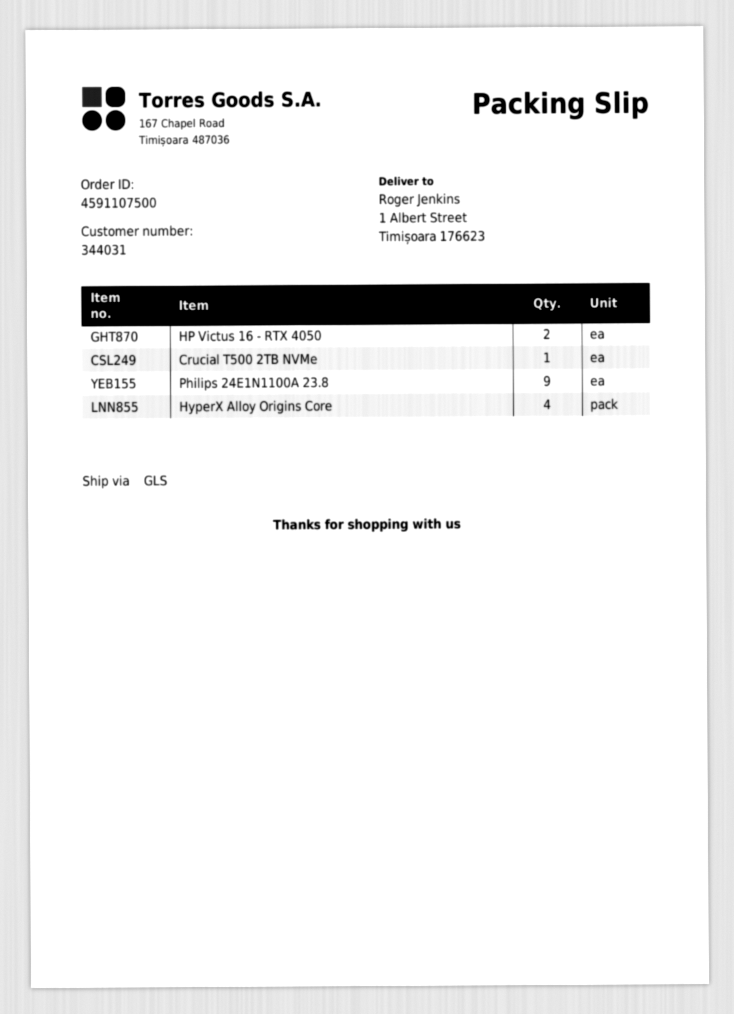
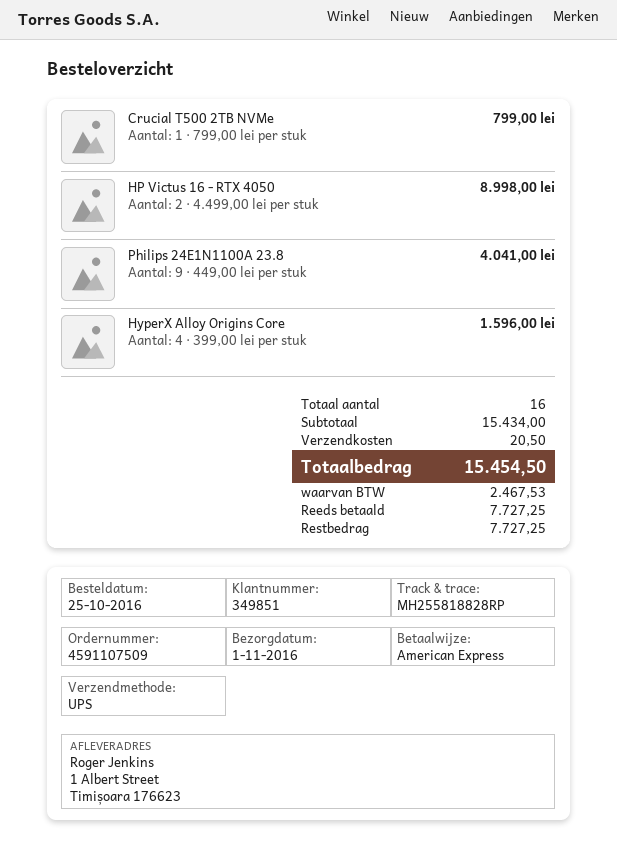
order number: 4591107500 -> 4591107509
customer number: 344031 -> 349851
shipping method: GLS -> UPS

